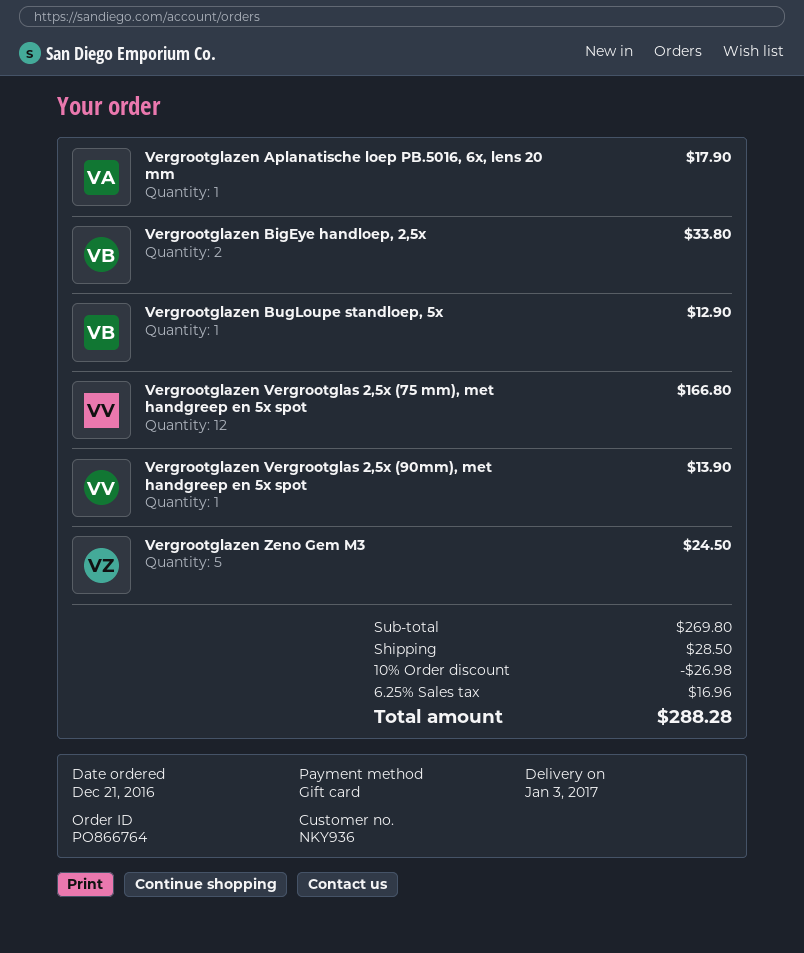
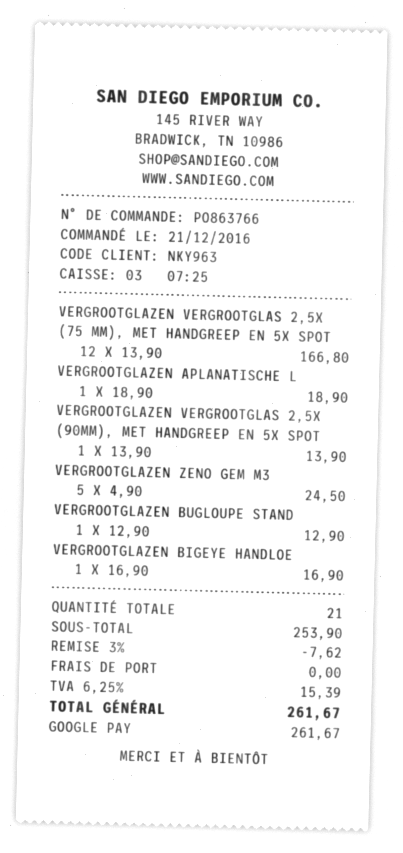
order number: PO866764 -> PO863766
customer number: NKY936 -> NKY963
payment method: gift card -> Google Pay
Vergrootglazen Aplanatische loep PB.5016, 6x, lens 20 mm: 1 for 17.90 -> 1 for 18.90
Vergrootglazen BigEye handloep, 2,5x: 2 for 33.80 -> 1 for 16.90
subtotal: 269.80 -> 253.90
discount: 10% = 26.98 -> 3% = 7.62
shipping: 28.50 -> 0.00
tax: 6.25% = 16.96 -> 6.25% = 15.39
total: 288.28 -> 261.67

